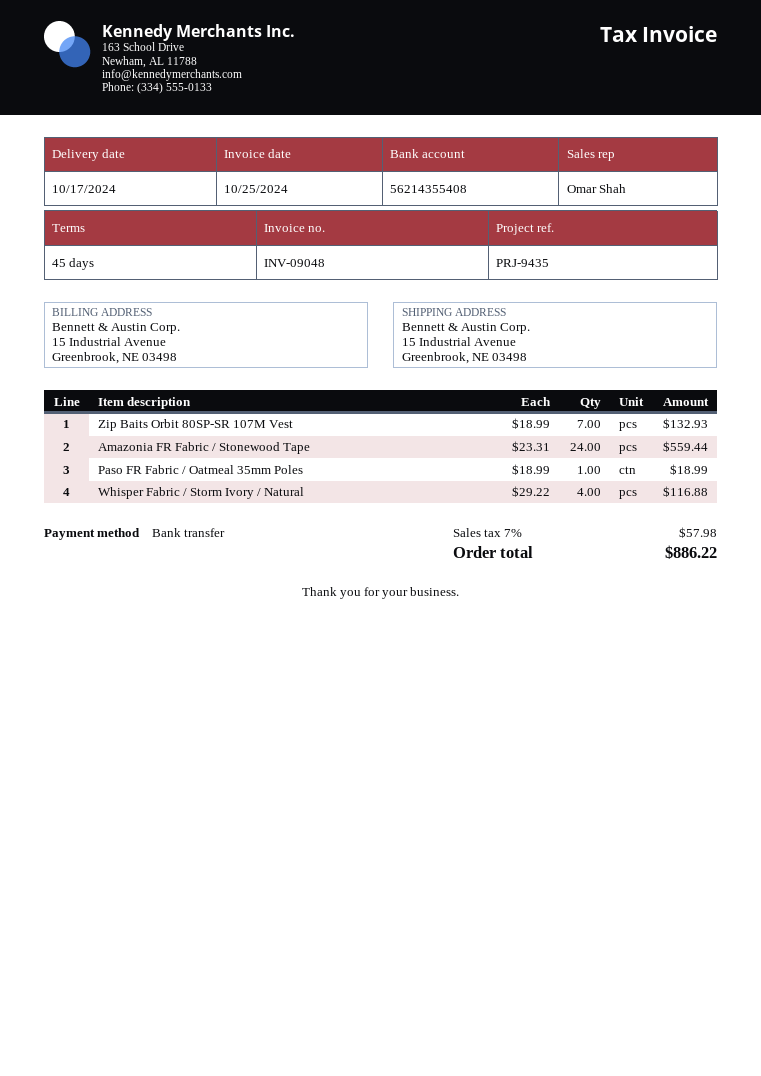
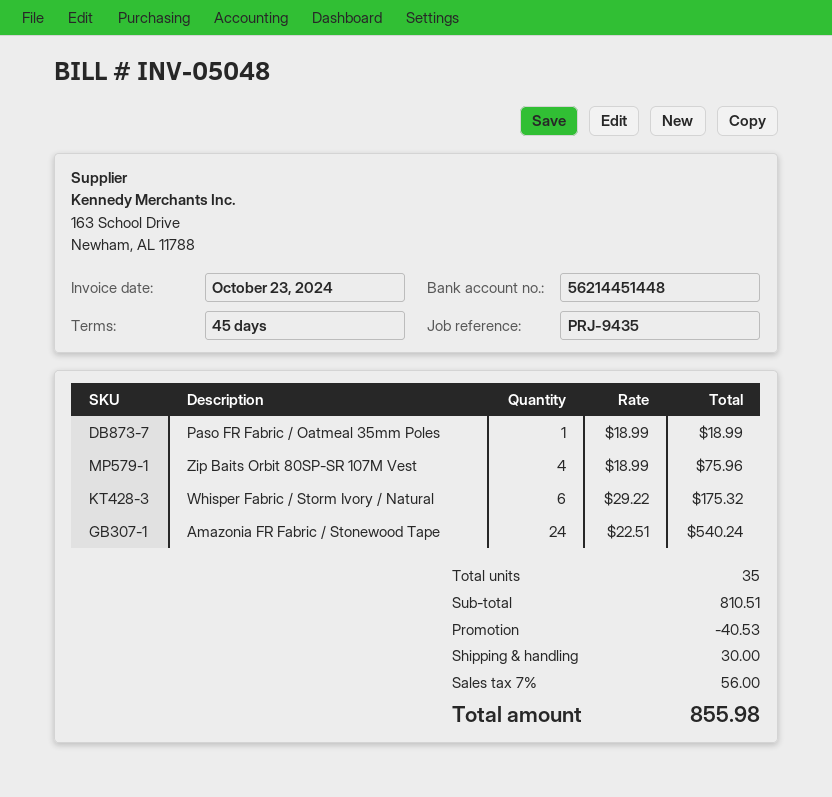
invoice number: INV-09048 -> INV-05048
invoice date: 2024-10-25 -> 2024-10-23
bank account: 56214355408 -> 56214451448
Zip Baits Orbit 80SP-SR 107M Vest: 7 x 18.99 = 132.93 -> 4 x 18.99 = 75.96
Amazonia FR Fabric / Stonewood Tape: 24 x 23.31 = 559.44 -> 24 x 22.51 = 540.24
Whisper Fabric / Storm Ivory / Natural: 4 x 29.22 = 116.88 -> 6 x 29.22 = 175.32
discount: none -> 40.53
shipping: none -> 30.00
tax: 7% = 57.98 -> 7% = 56.00
total: 886.22 -> 855.98

